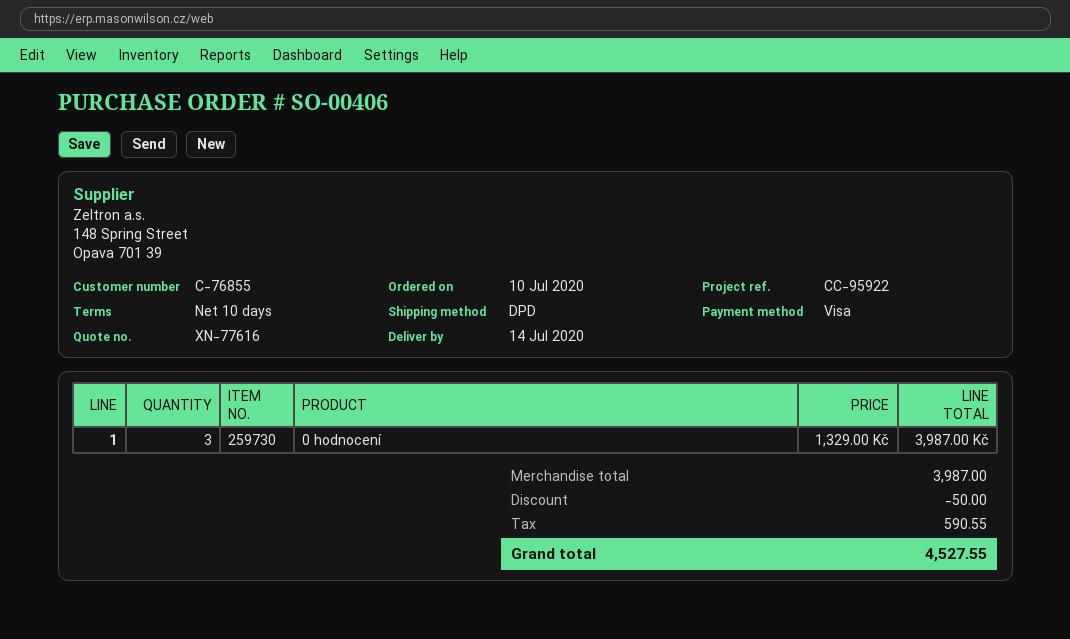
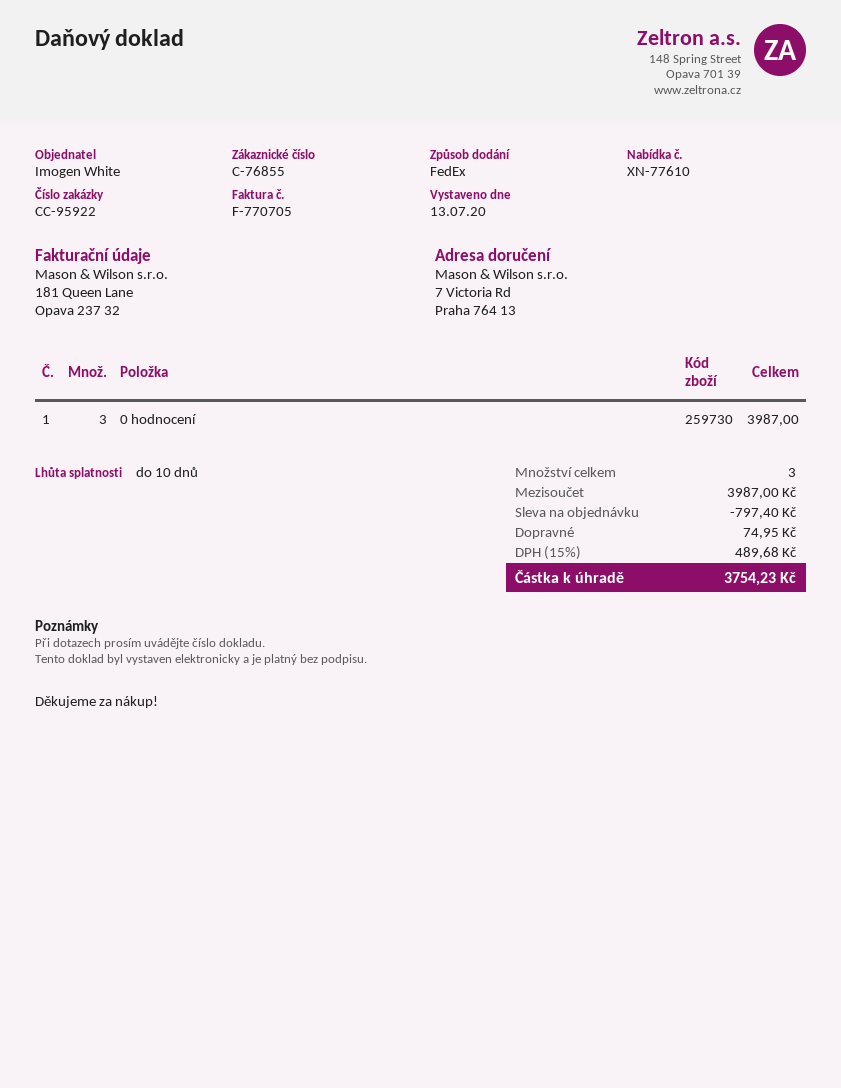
quote number: XN-77616 -> XN-77610
shipping method: DPD -> FedEx
discount: 50.00 -> 797.40
shipping: none -> 74.95
tax: 590.55 -> 489.68
total: 4527.55 -> 3754.23

